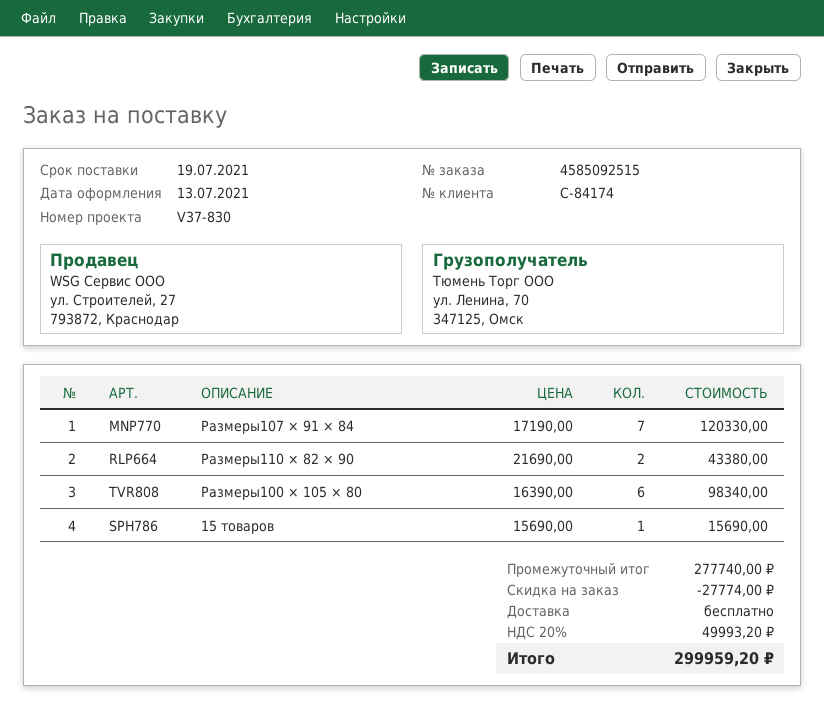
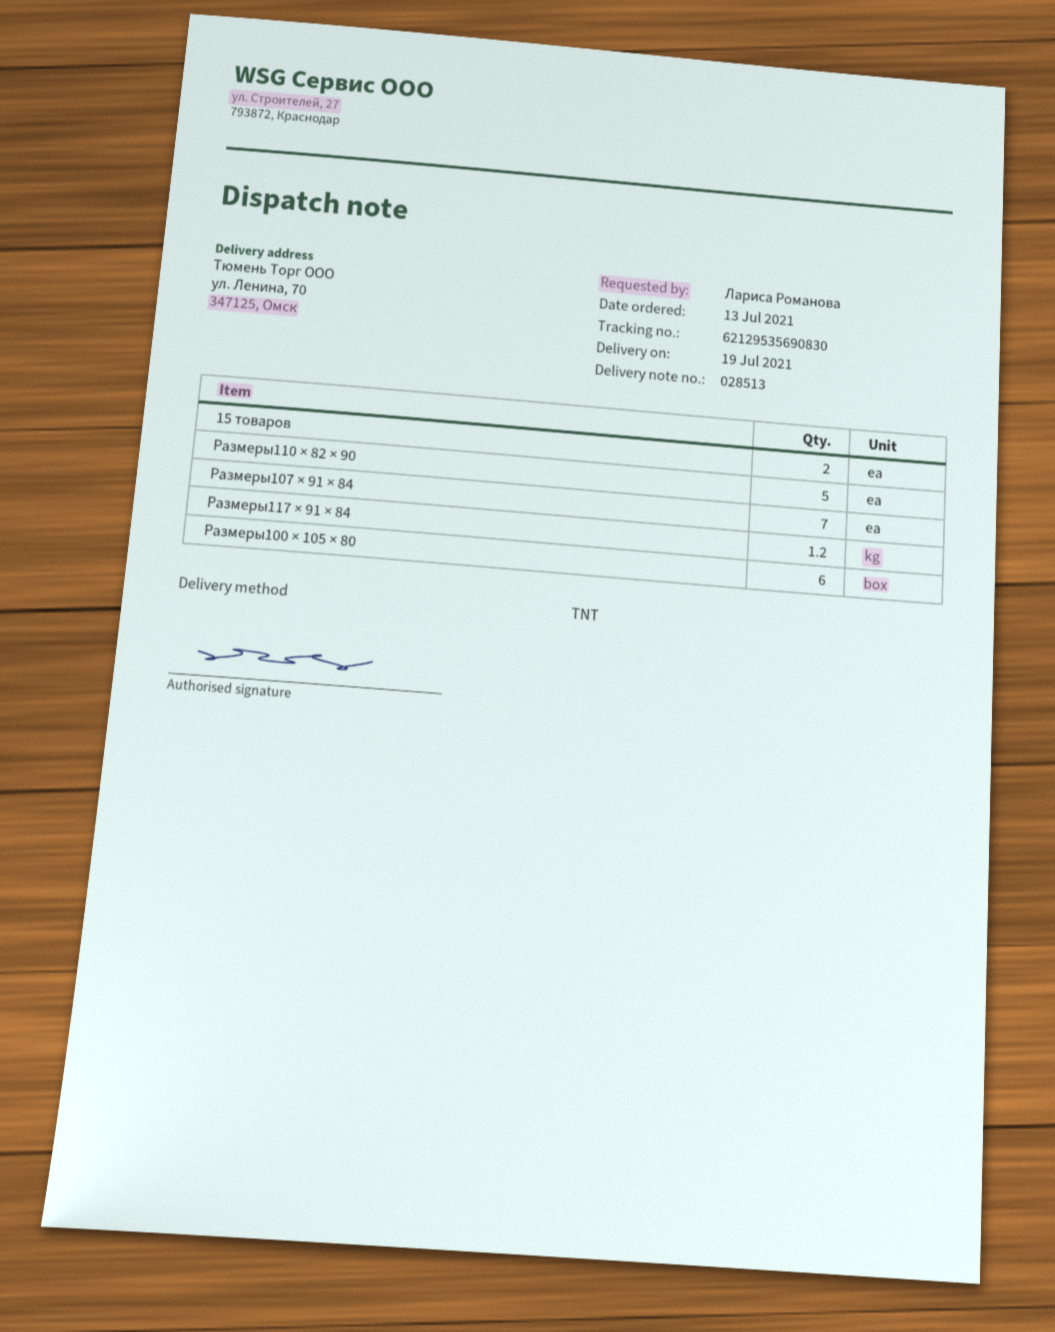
Размеры110 × 82 × 90: 2 -> 5
15 товаров: 1 -> 2
Размеры117 × 91 × 84: none -> 1.2

